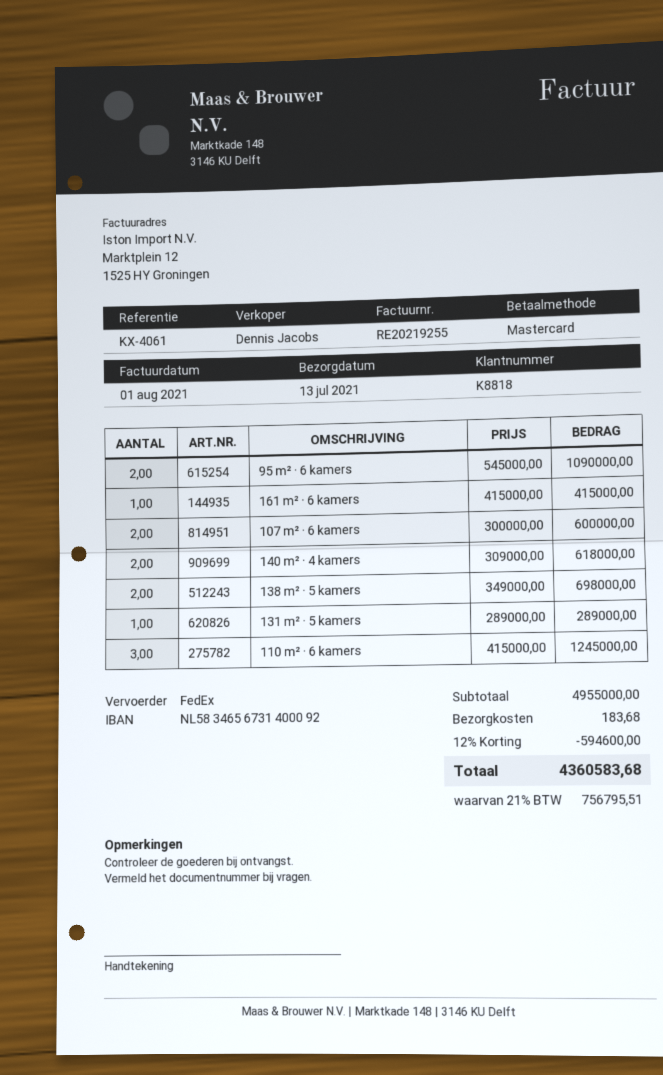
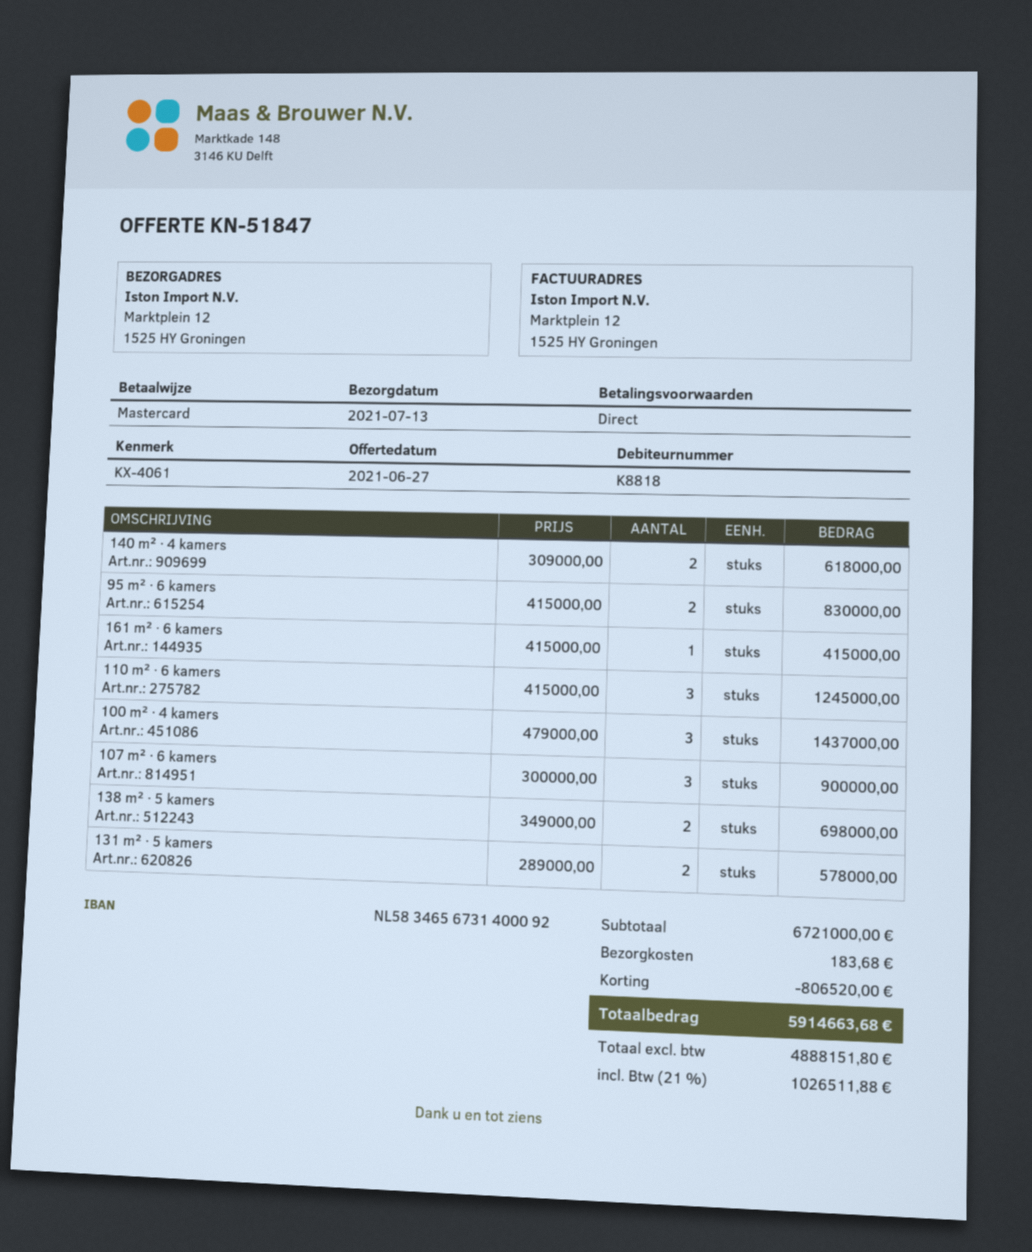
95 m² · 6 kamers: 2 x 545000.00 = 1090000.00 -> 2 x 415000.00 = 830000.00
107 m² · 6 kamers: 2 x 300000.00 = 600000.00 -> 3 x 300000.00 = 900000.00
131 m² · 5 kamers: 1 x 289000.00 = 289000.00 -> 2 x 289000.00 = 578000.00
100 m² · 4 kamers: none -> 3 x 479000.00 = 1437000.00
subtotal: 4955000.00 -> 6721000.00
discount: 594600.00 -> 806520.00
tax: 21% = 756795.51 -> 21% = 1026511.88
total: 4360583.68 -> 5914663.68

